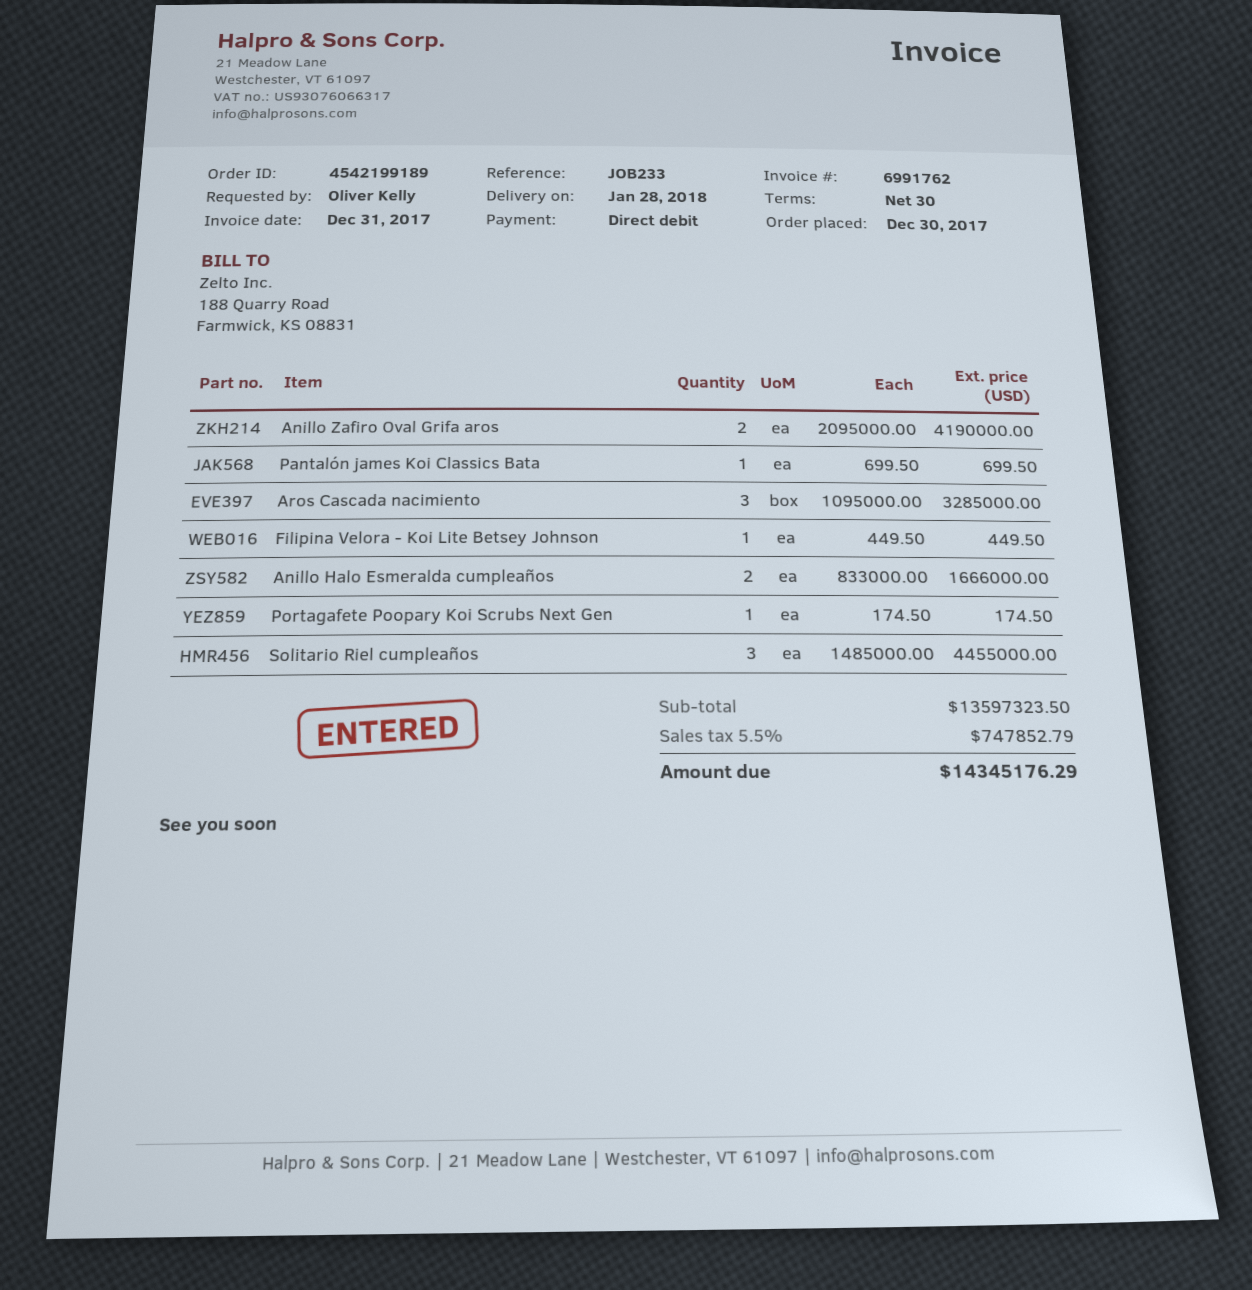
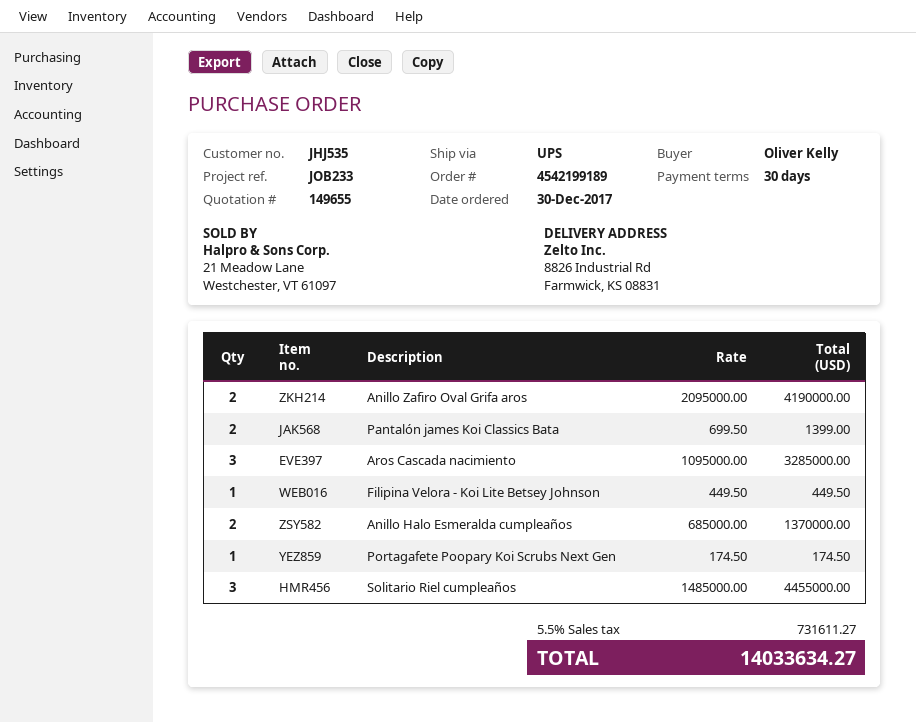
Pantalón james Koi Classics Bata: 1 x 699.50 = 699.50 -> 2 x 699.50 = 1399.00
Anillo Halo Esmeralda cumpleaños: 2 x 833000.00 = 1666000.00 -> 2 x 685000.00 = 1370000.00
tax: 5.5% = 747852.79 -> 5.5% = 731611.27
total: 14345176.29 -> 14033634.27

